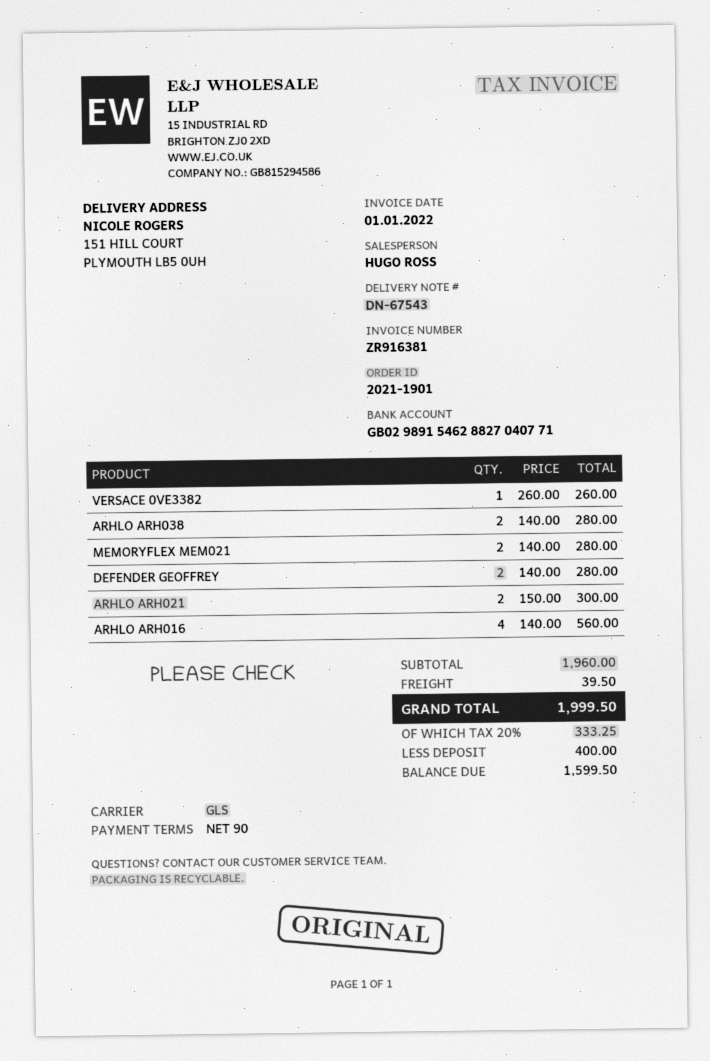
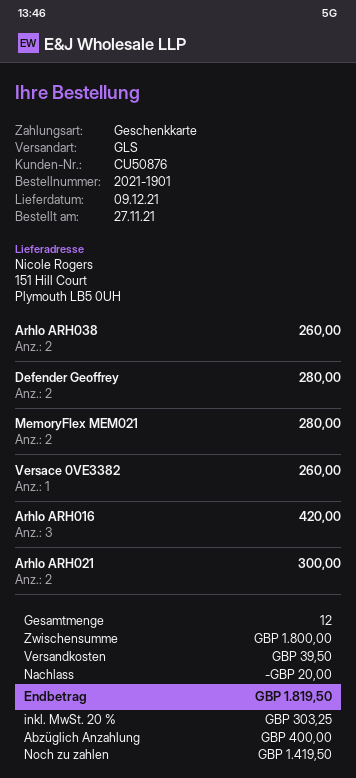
ARHLO ARH038: 2 for 280.00 -> 2 for 260.00
ARHLO ARH016: 4 for 560.00 -> 3 for 420.00
subtotal: 1960.00 -> 1800.00
discount: none -> 20.00
tax: 20% = 333.25 -> 20% = 303.25
total: 1999.50 -> 1819.50
balance: 1599.50 -> 1419.50

